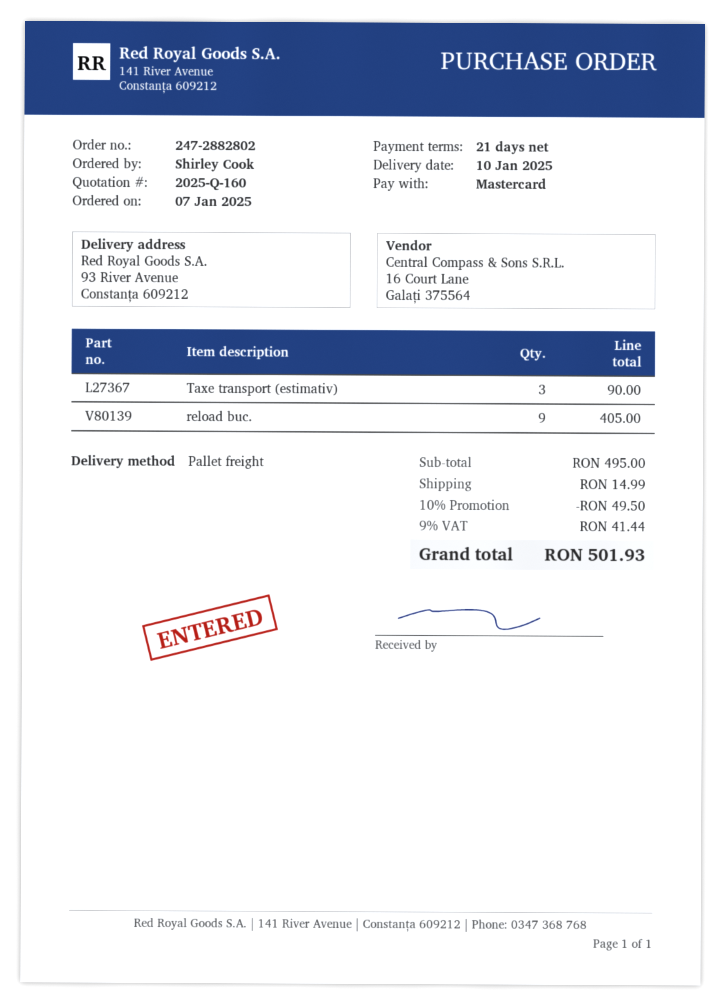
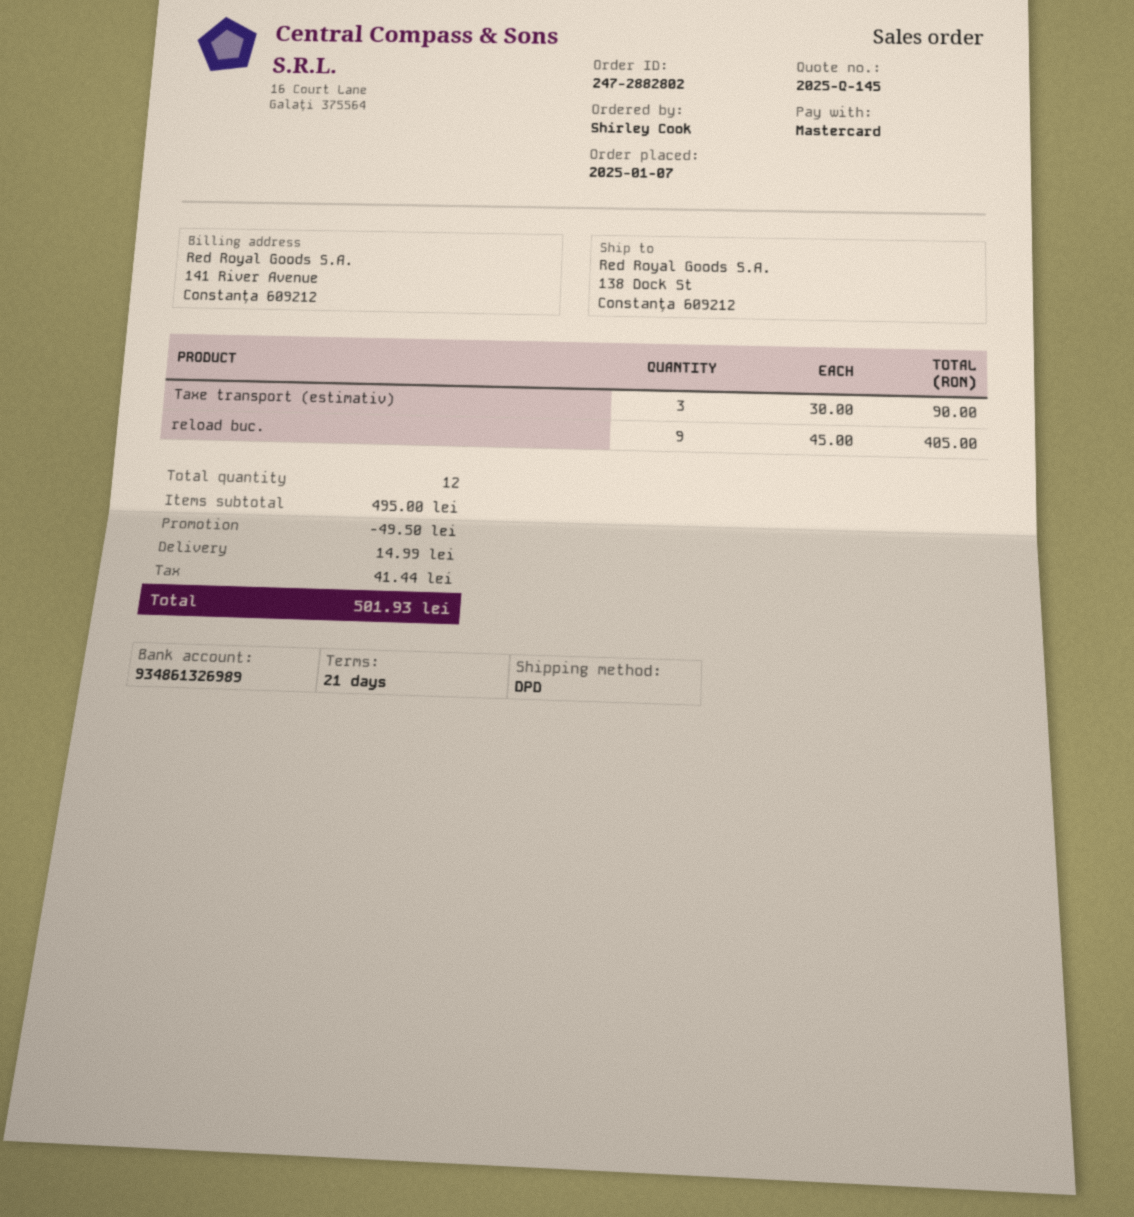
quote number: 2025-Q-160 -> 2025-Q-145
shipping method: pallet freight -> DPD
ship to: 93 River Avenue, Constanța 609212 -> 138 Dock St, Constanța 609212

